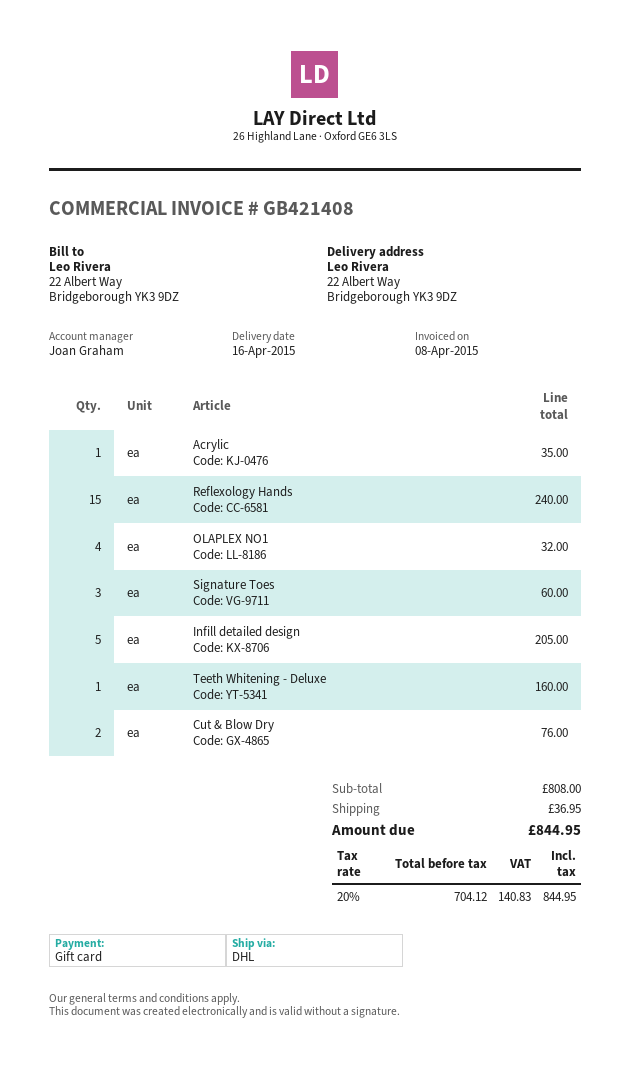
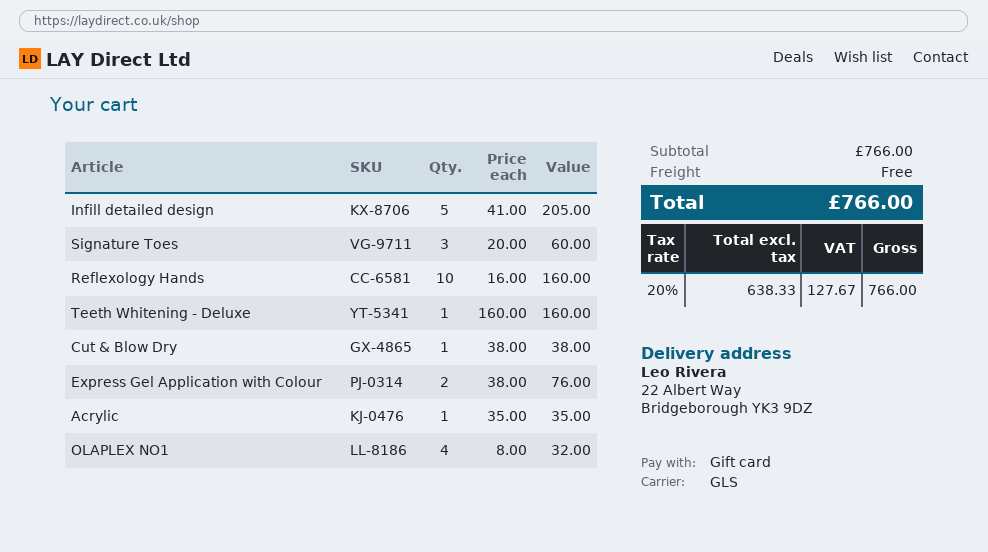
shipping method: DHL -> GLS
Reflexology Hands: 15 for 240.00 -> 10 for 160.00
Cut & Blow Dry: 2 for 76.00 -> 1 for 38.00
Express Gel Application with Colour: none -> 2 for 76.00
subtotal: 808.00 -> 766.00
shipping: 36.95 -> 0.00
net: 704.12 -> 638.33
tax: 20% = 140.83 -> 20% = 127.67
total: 844.95 -> 766.00

